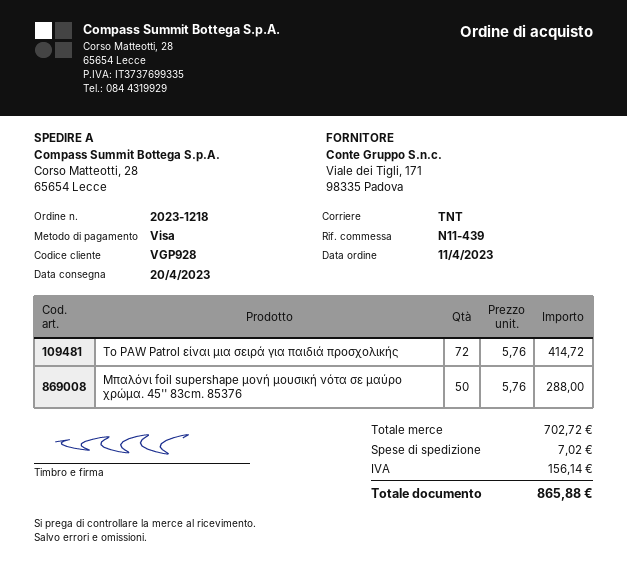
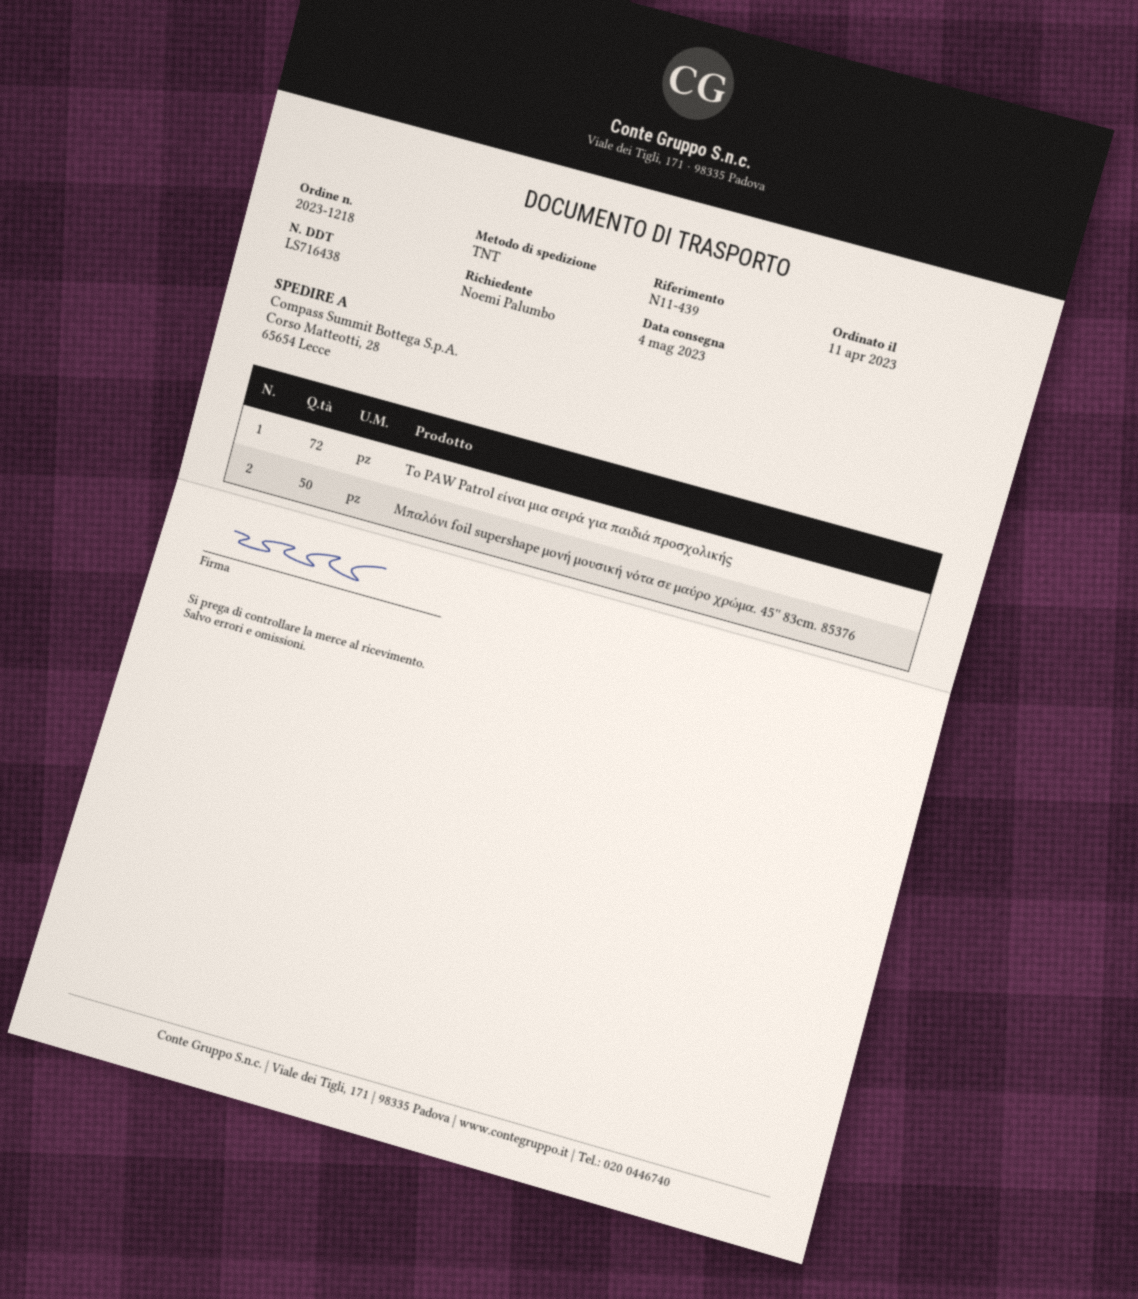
delivery date: 2023-04-20 -> 2023-05-04

